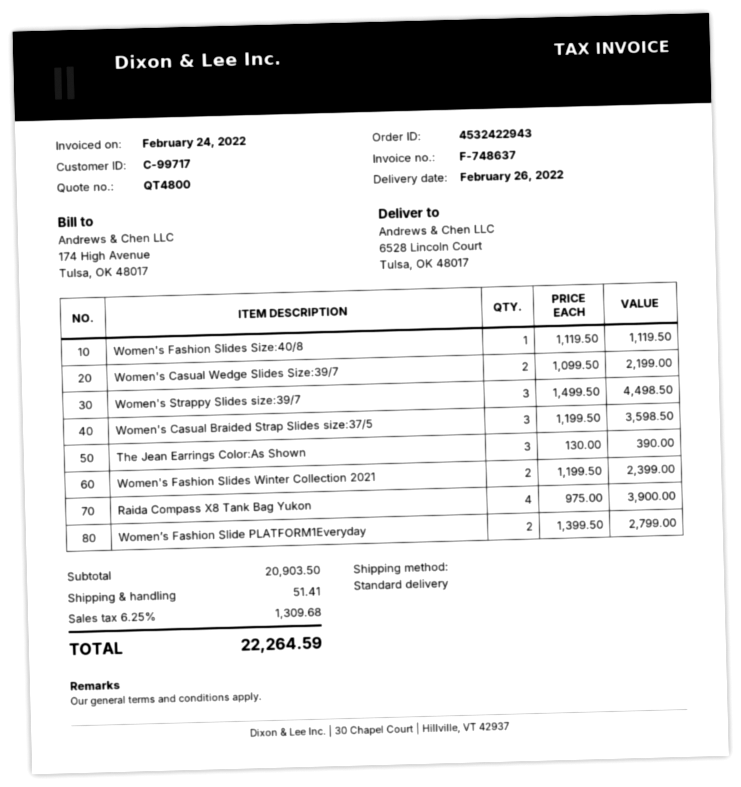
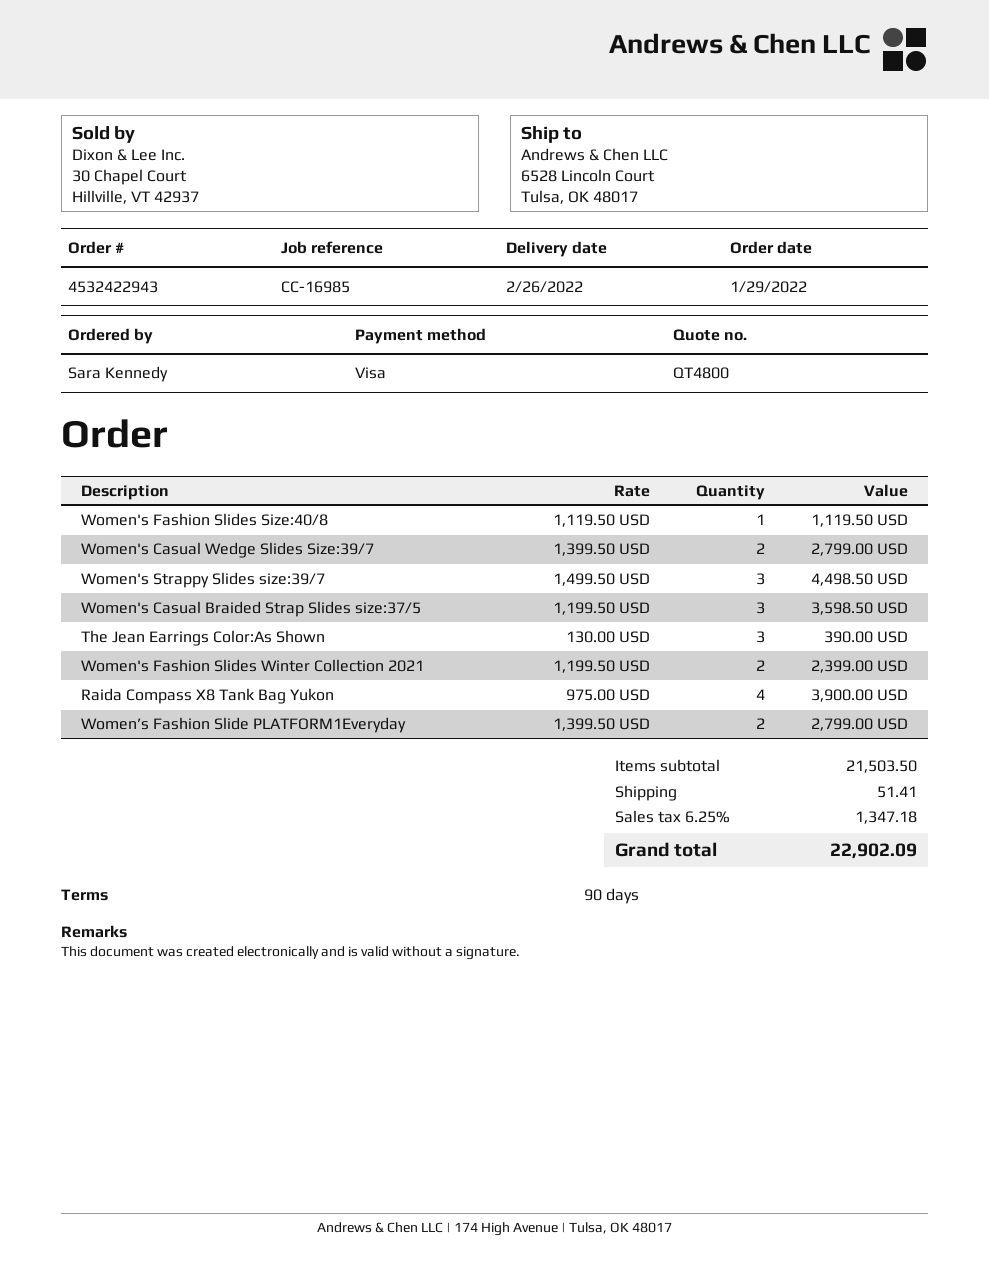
Women's Casual Wedge Slides Size:39/7: 2 x 1099.50 = 2199.00 -> 2 x 1399.50 = 2799.00
subtotal: 20903.50 -> 21503.50
tax: 6.25% = 1309.68 -> 6.25% = 1347.18
total: 22264.59 -> 22902.09

